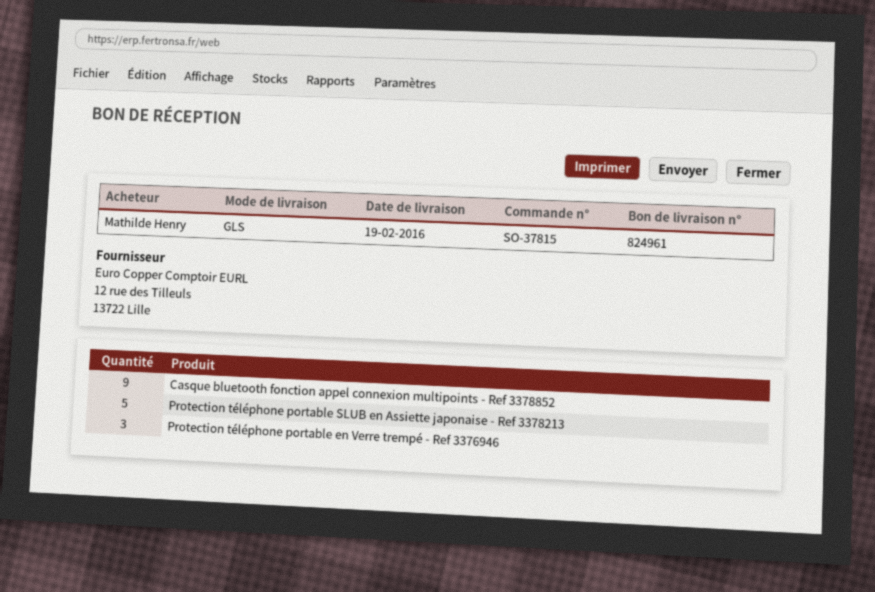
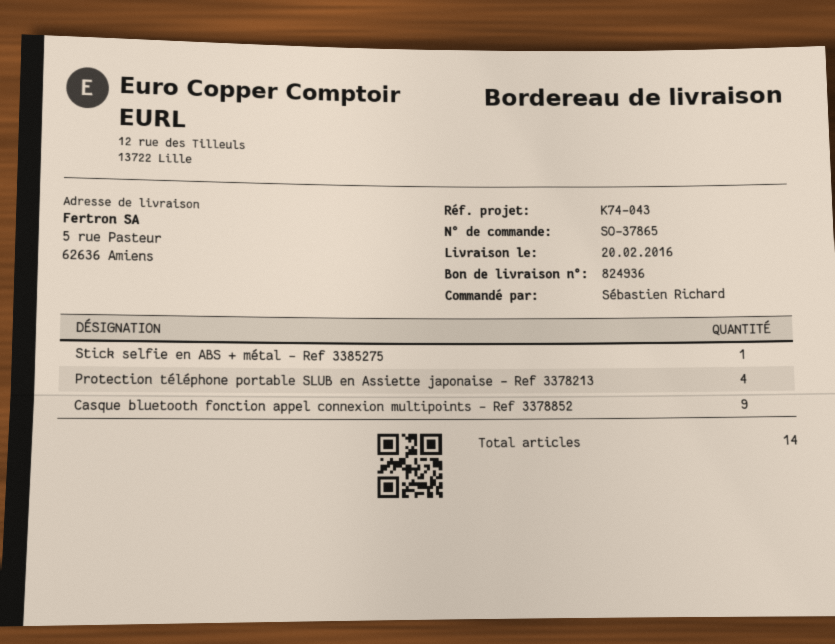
order number: SO-37815 -> SO-37865
delivery note number: 824961 -> 824936
delivery date: 2016-02-19 -> 2016-02-20
ordered by: Mathilde Henry -> Sébastien Richard
Protection téléphone portable SLUB en Assiette japonaise - Ref 3378213: 5 -> 4
Protection téléphone portable en Verre trempé - Ref 3376946: 3 -> none
Stick selfie en ABS + métal - Ref 3385275: none -> 1

